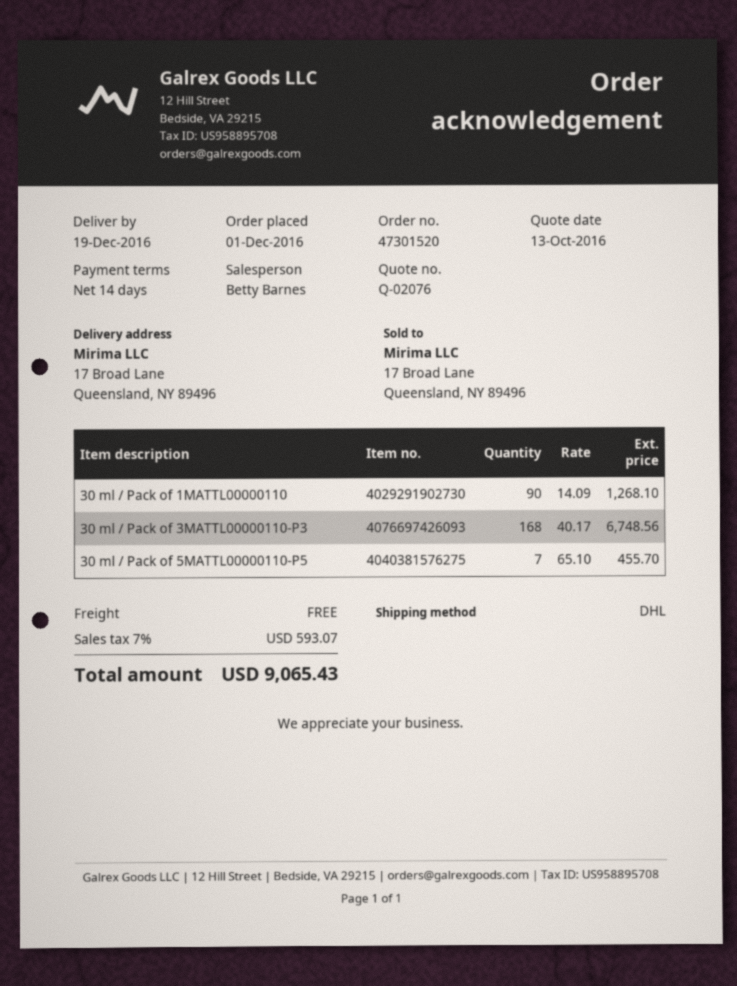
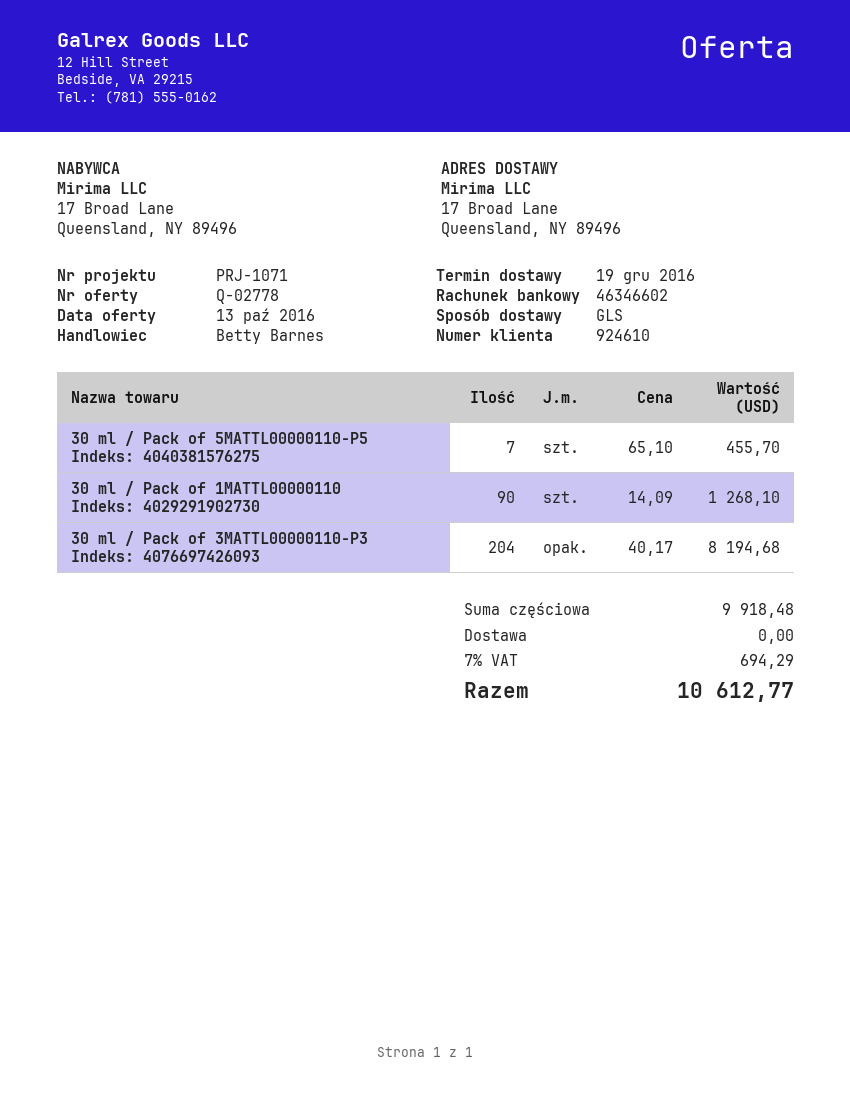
quote number: Q-02076 -> Q-02778
shipping method: DHL -> GLS
30 ml / Pack of 3MATTL00000110-P3: 168 x 40.17 = 6748.56 -> 204 x 40.17 = 8194.68
tax: 7% = 593.07 -> 7% = 694.29
total: 9065.43 -> 10612.77

